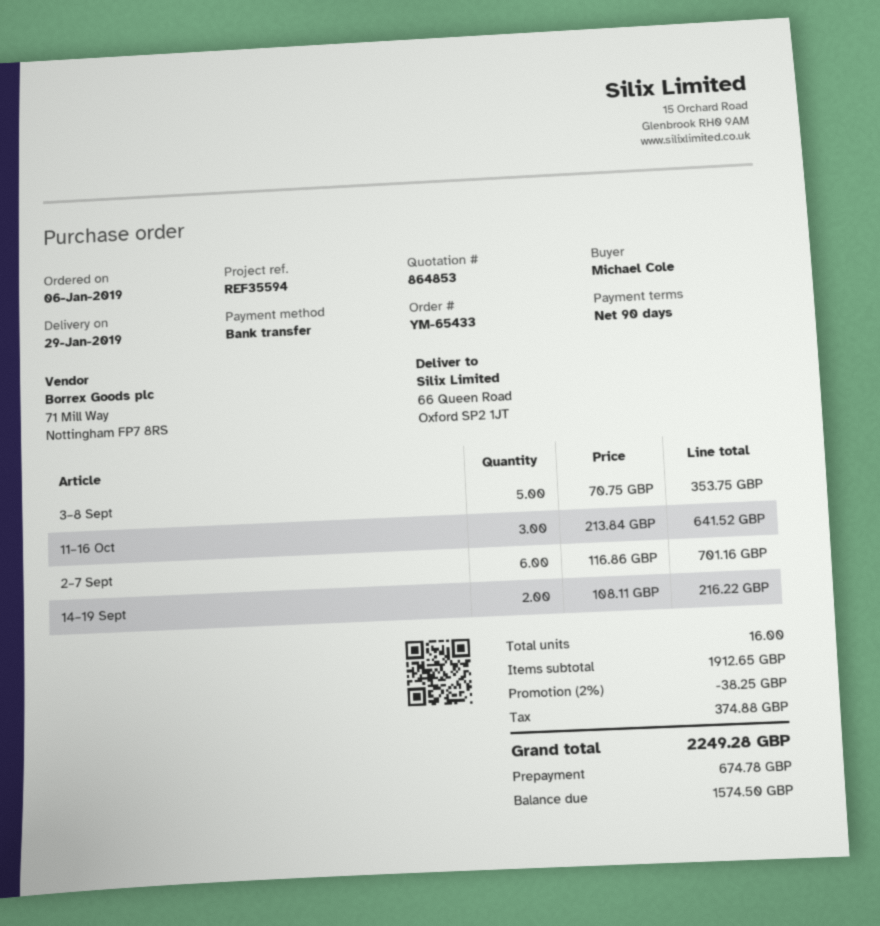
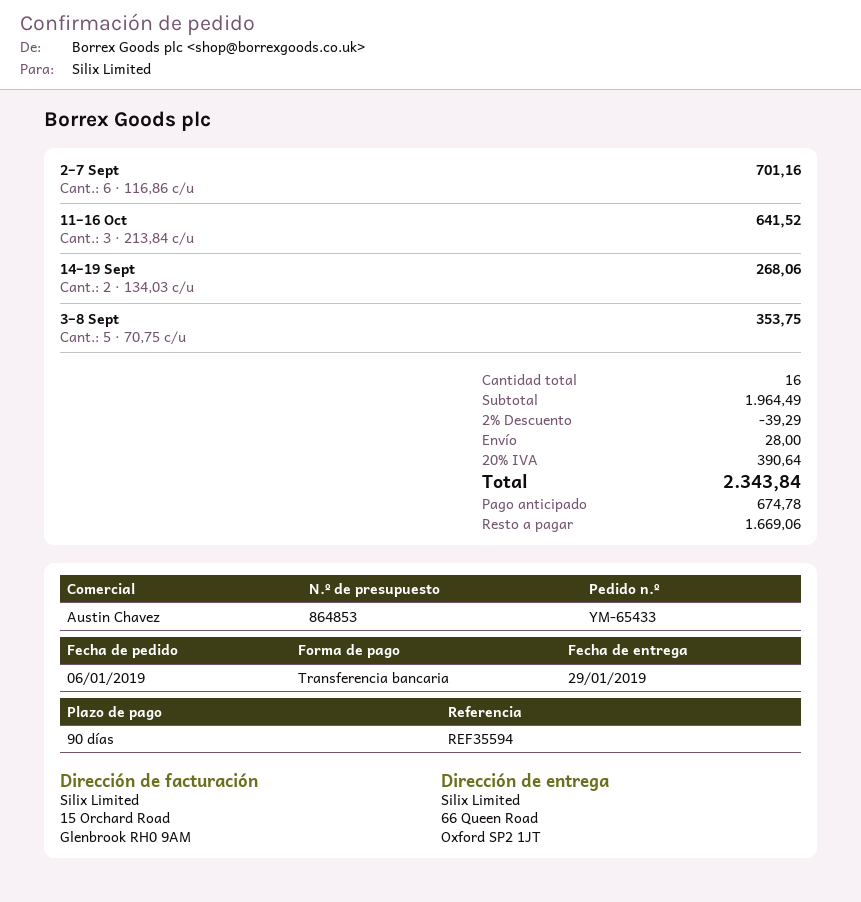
14–19 Sept: 2 x 108.11 = 216.22 -> 2 x 134.03 = 268.06
subtotal: 1912.65 -> 1964.49
discount: 2% = 38.25 -> 2% = 39.29
shipping: none -> 28.00
tax: 374.88 -> 390.64
total: 2249.28 -> 2343.84
balance: 1574.50 -> 1669.06

